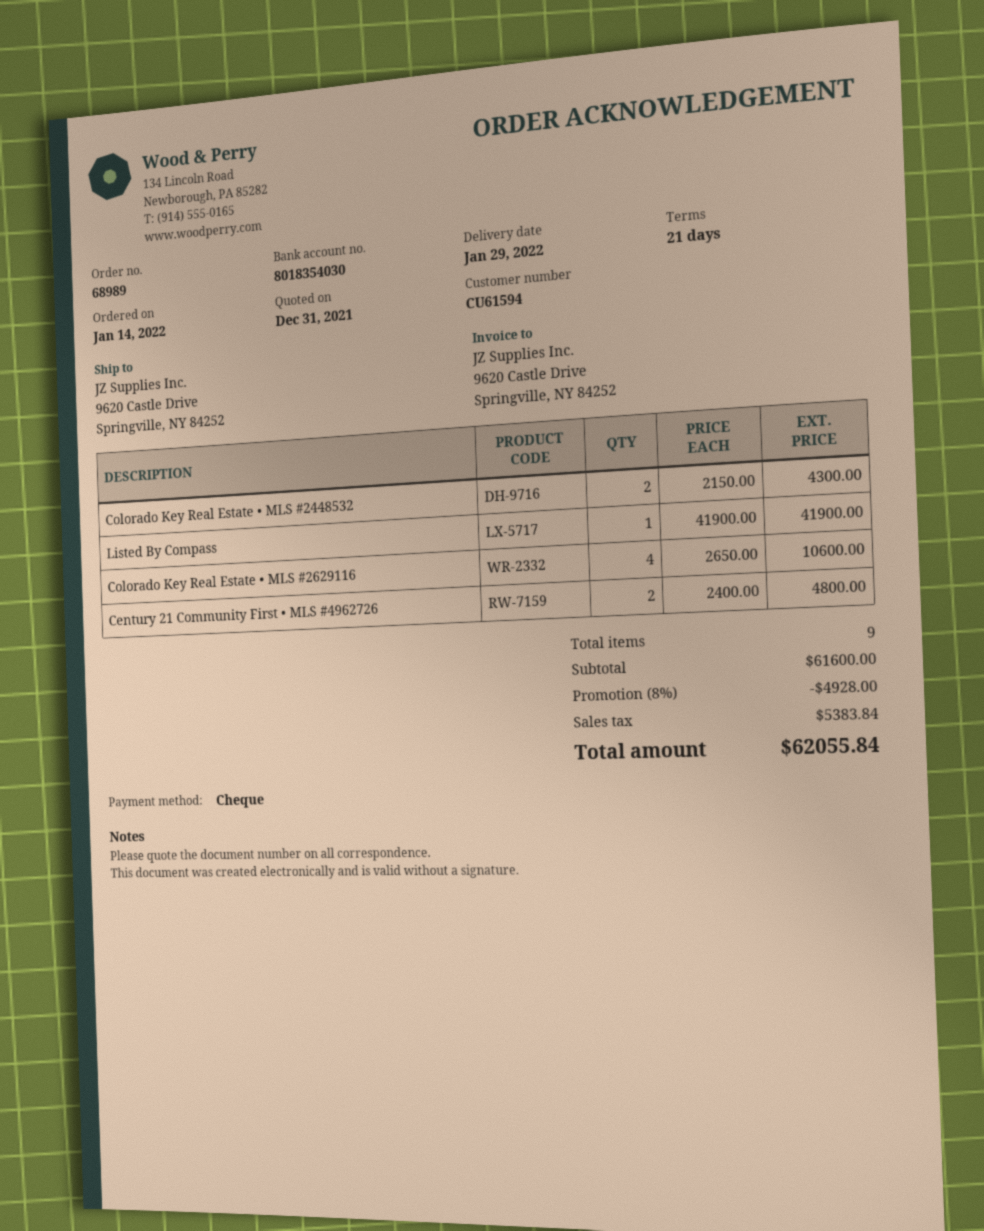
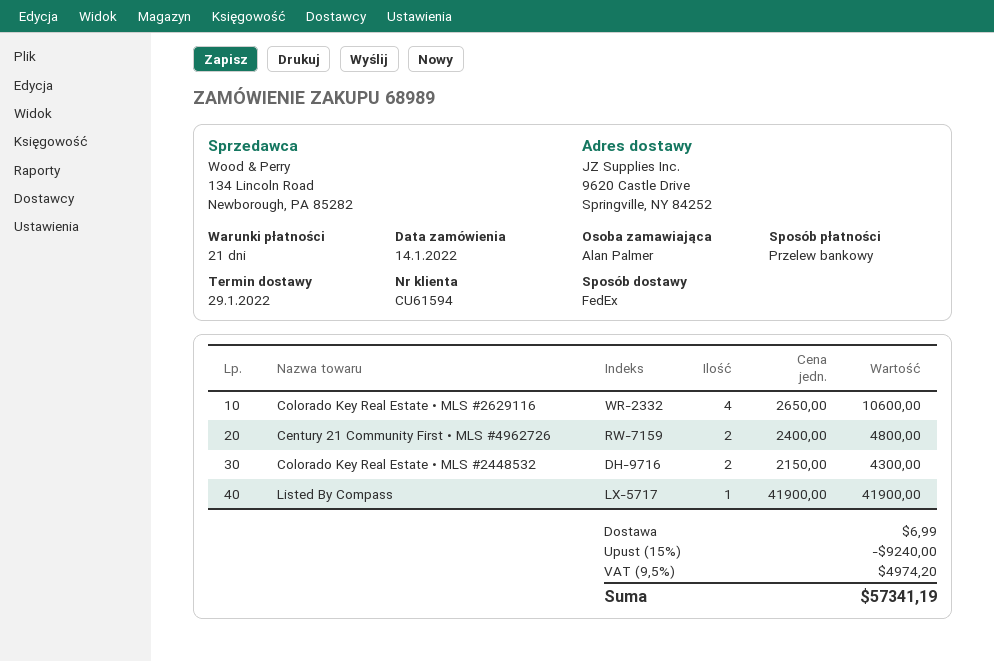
payment method: cheque -> bank transfer
discount: 8% = 4928.00 -> 15% = 9240.00
shipping: none -> 6.99
tax: 5383.84 -> 4974.20
total: 62055.84 -> 57341.19

